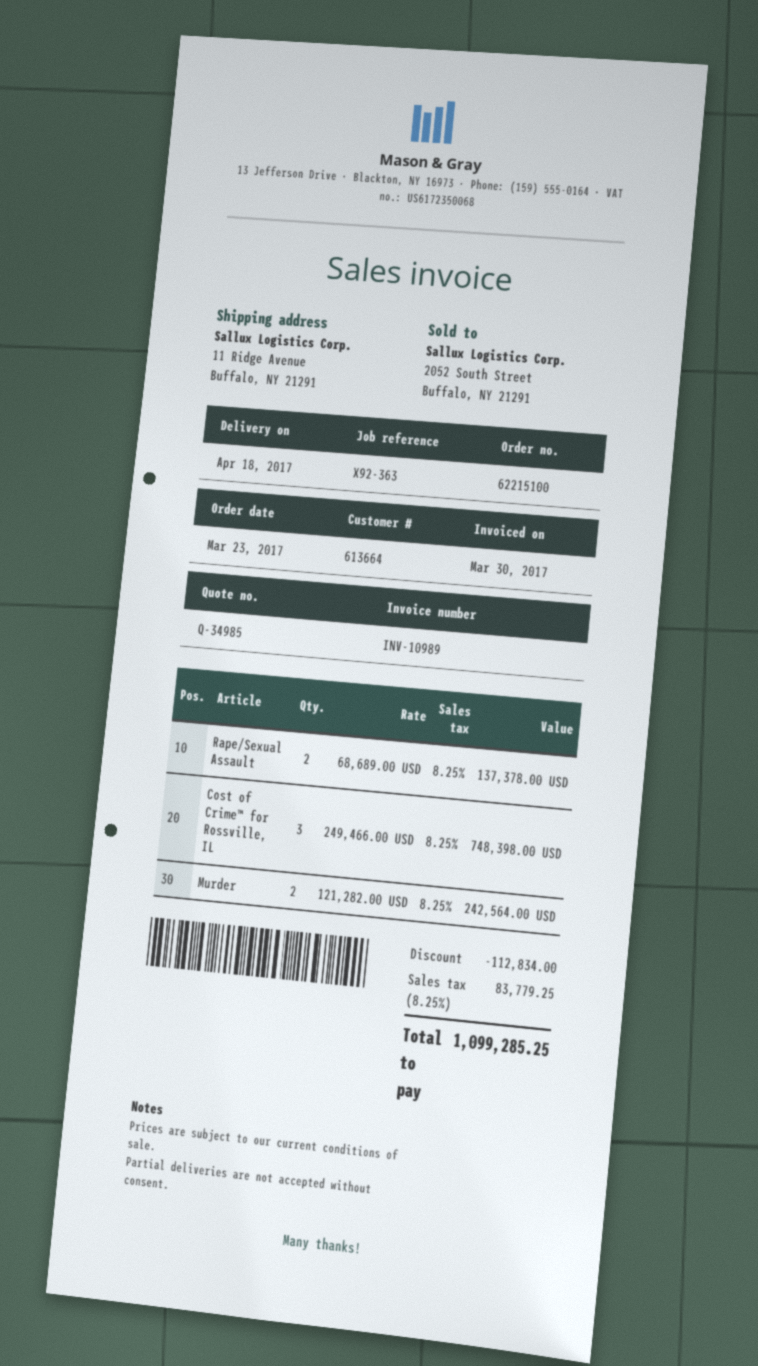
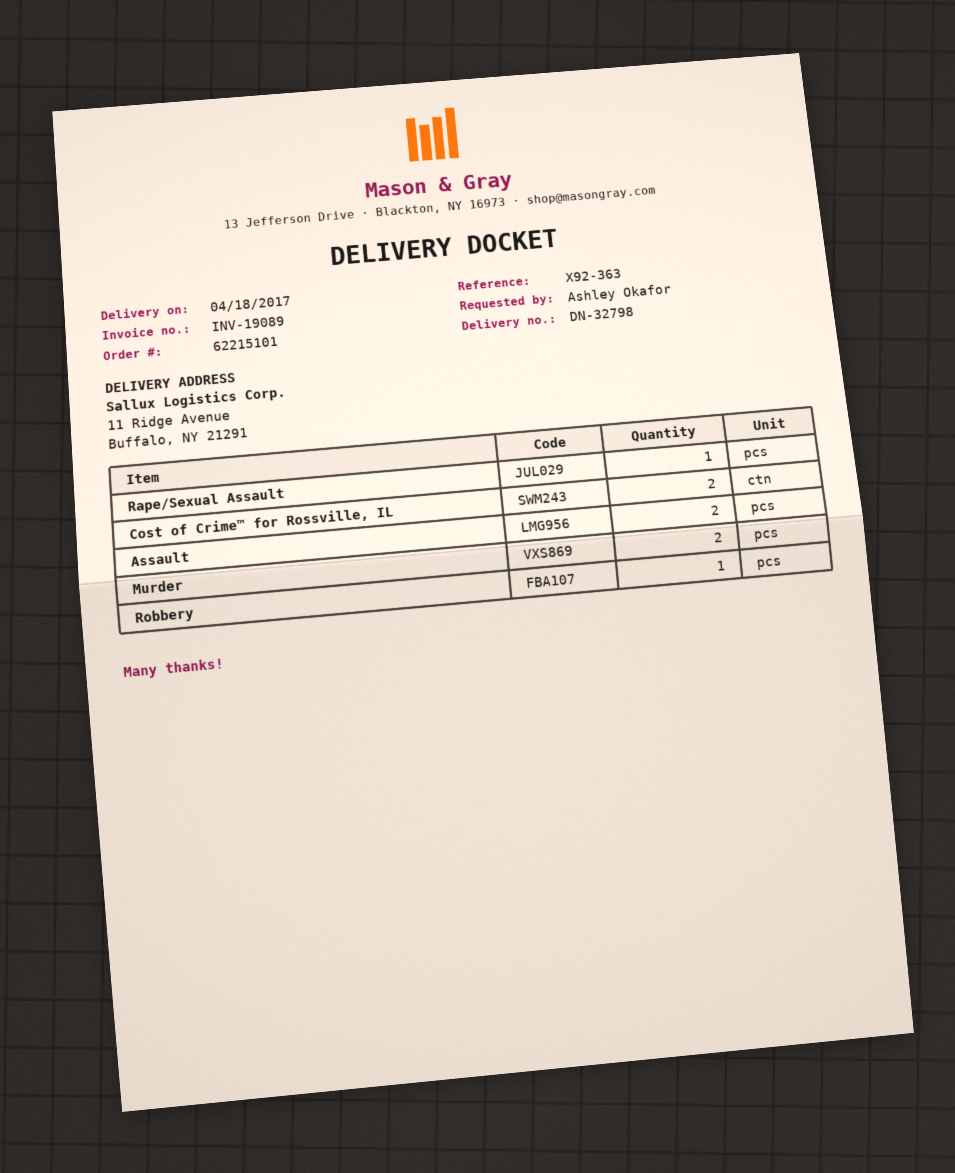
order number: 62215100 -> 62215101
invoice number: INV-10989 -> INV-19089
Rape/Sexual Assault: 2 -> 1
Cost of Crime™ for Rossville, IL: 3 -> 2
Assault: none -> 2
Robbery: none -> 1

